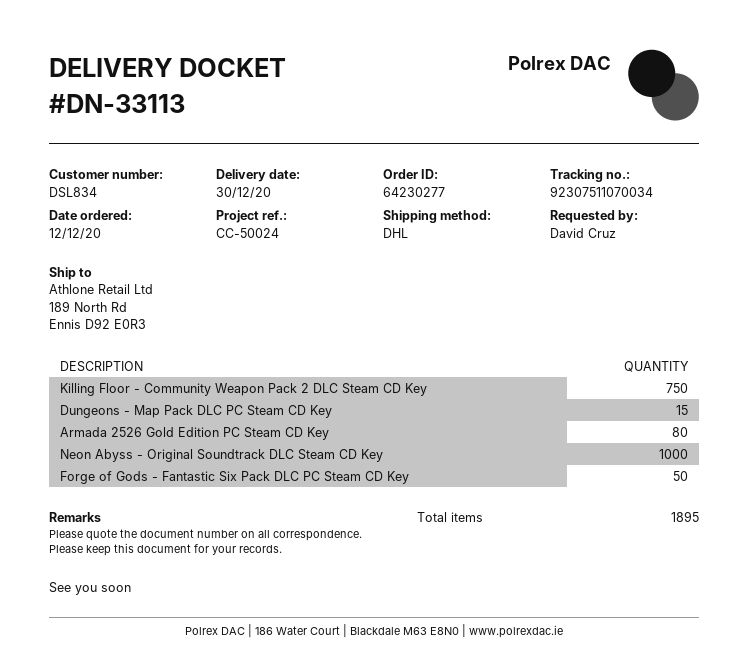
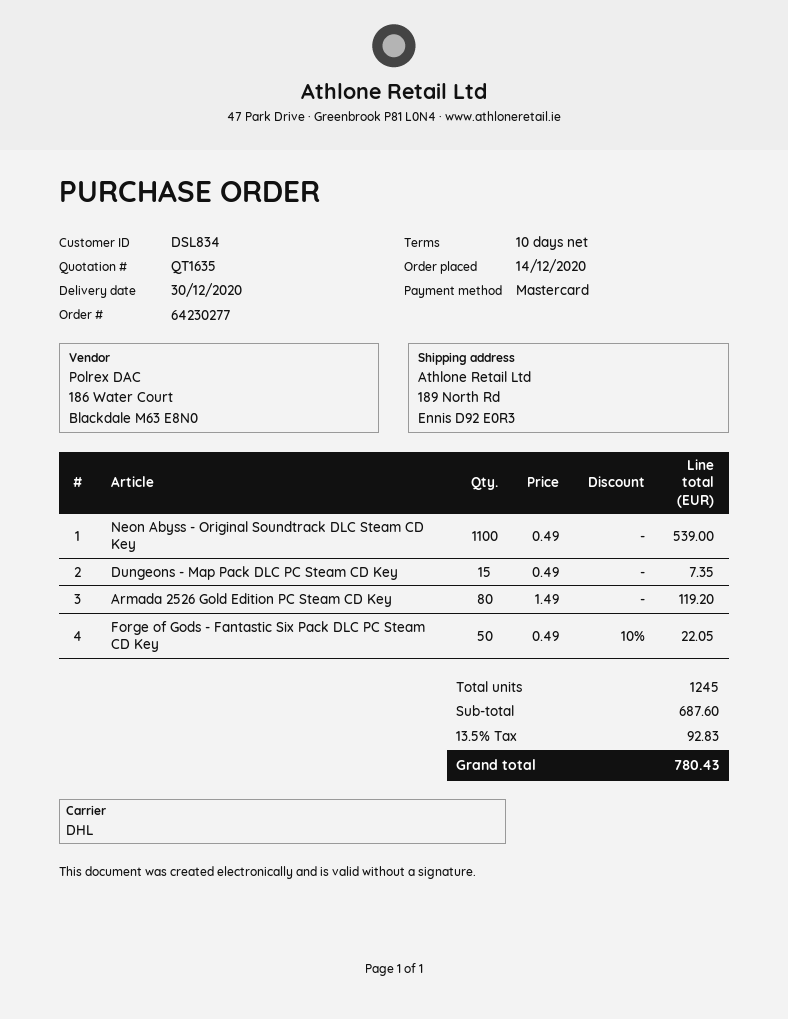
order date: 2020-12-12 -> 2020-12-14
Killing Floor - Community Weapon Pack 2 DLC Steam CD Key: 750 -> none
Neon Abyss - Original Soundtrack DLC Steam CD Key: 1000 -> 1100
total quantity: 1895 -> 1245

